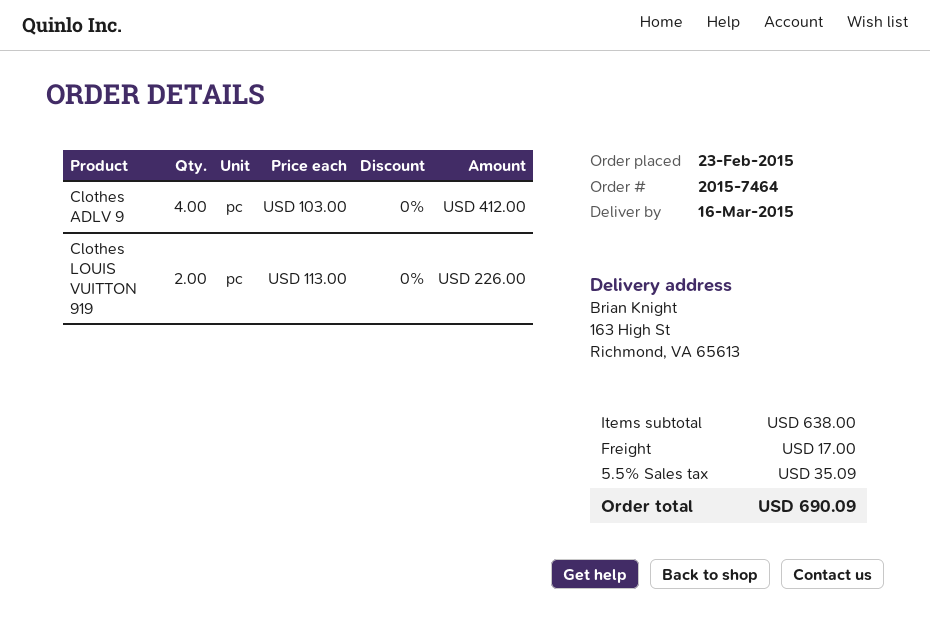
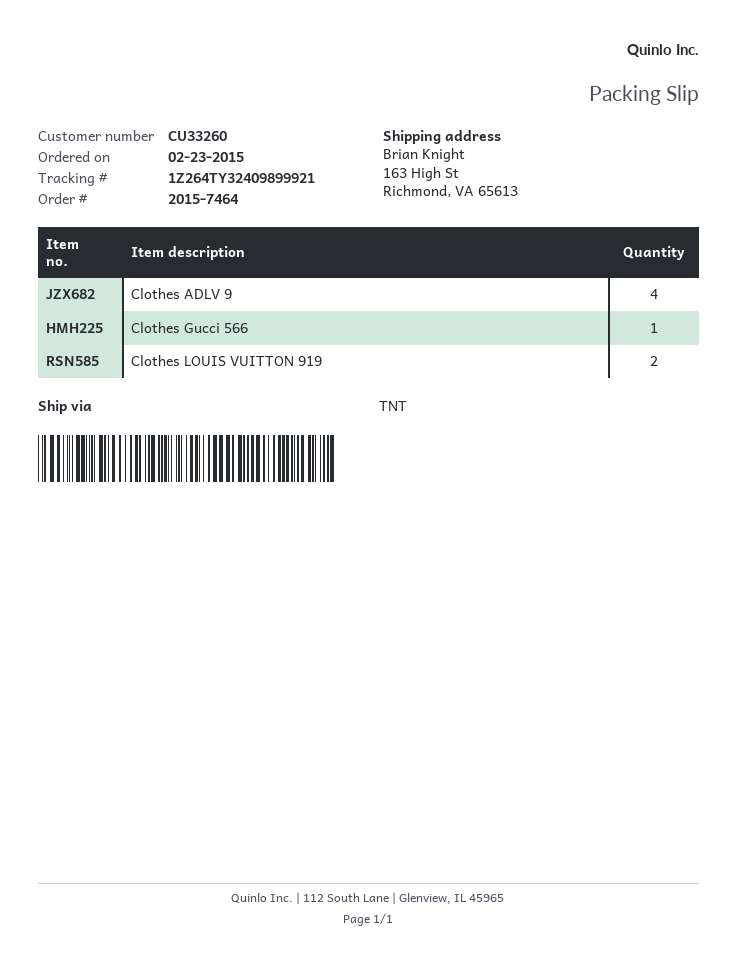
Clothes Gucci 566: none -> 1

